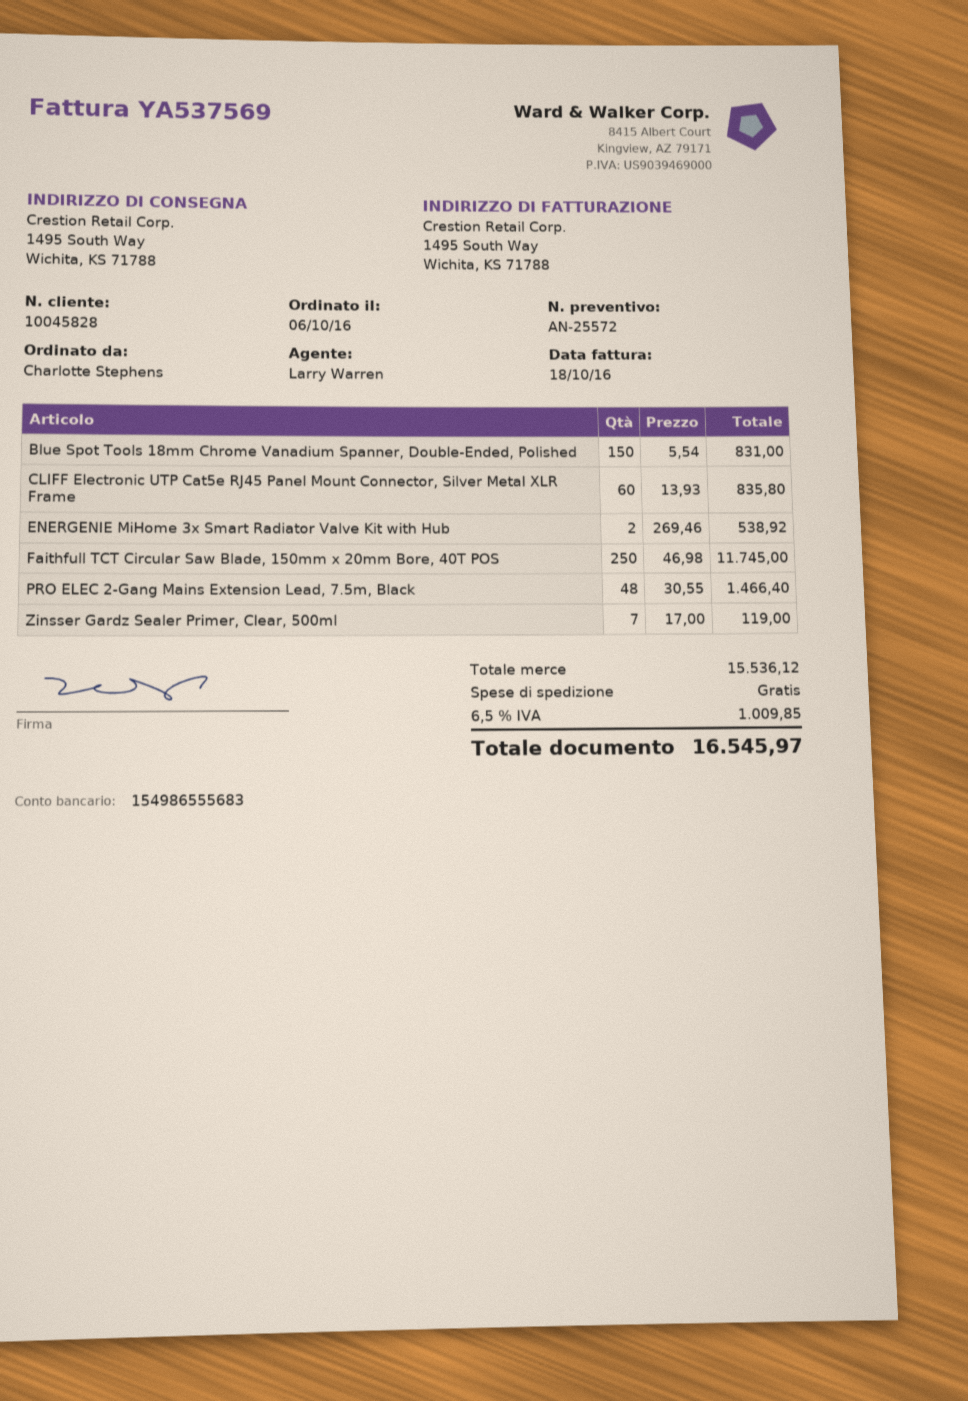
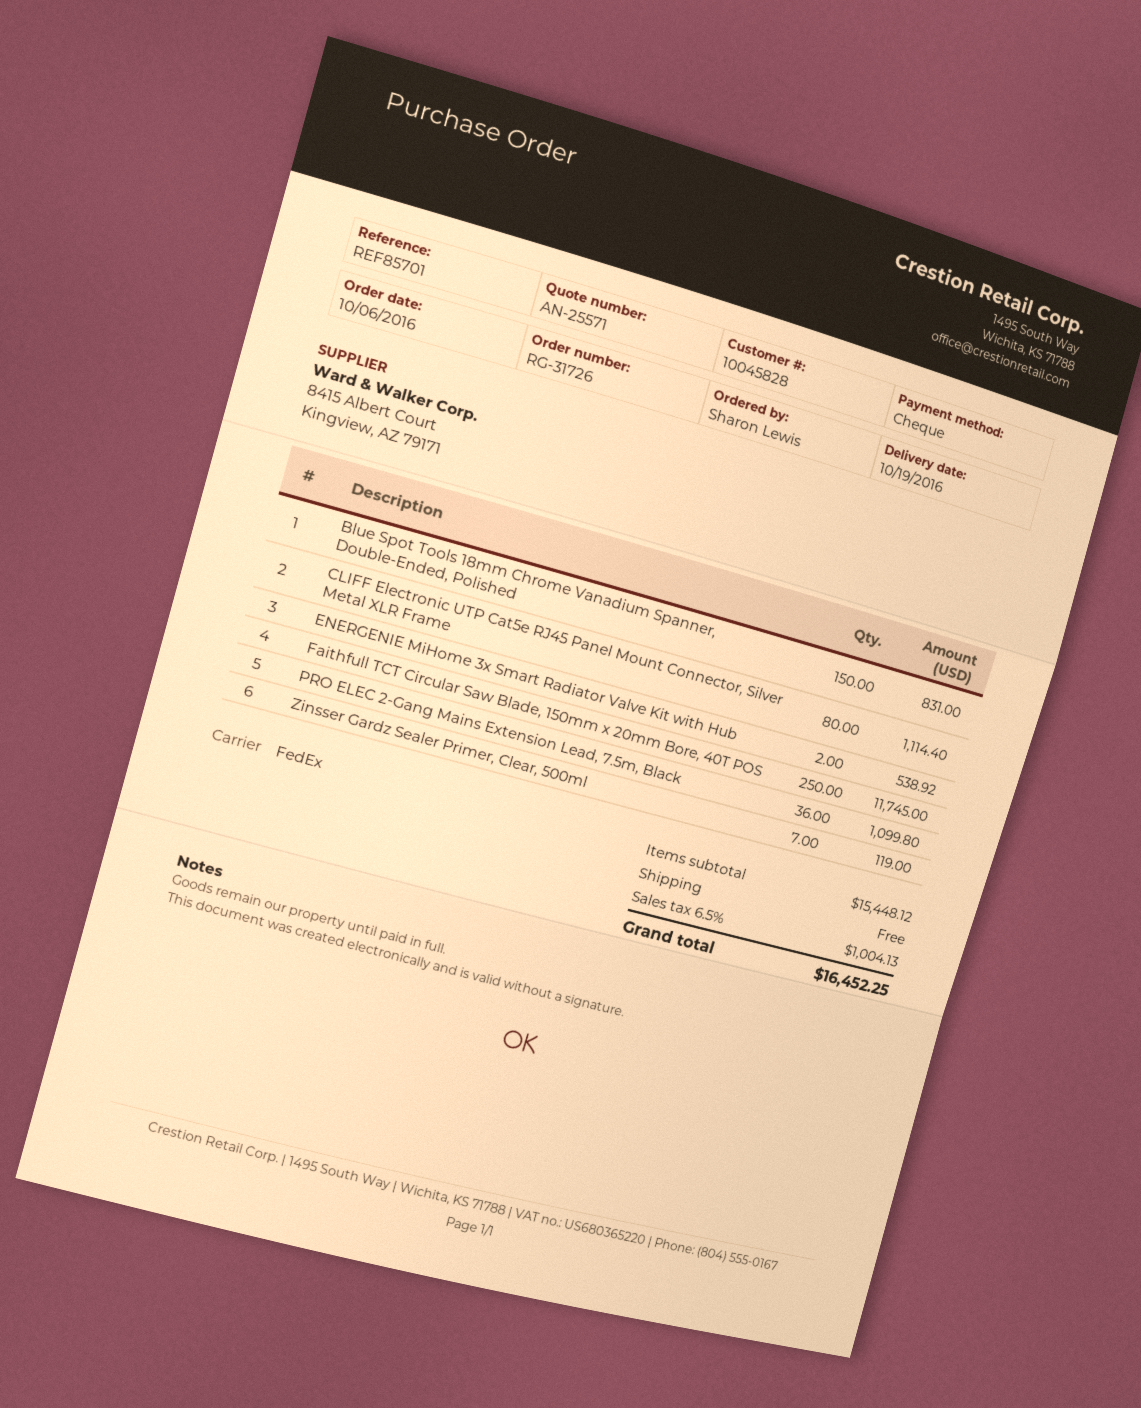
quote number: AN-25572 -> AN-25571
ordered by: Charlotte Stephens -> Sharon Lewis
CLIFF Electronic UTP Cat5e RJ45 Panel Mount Connector, Silver Metal XLR Frame: 60 for 835.80 -> 80 for 1114.40
PRO ELEC 2-Gang Mains Extension Lead, 7.5m, Black: 48 for 1466.40 -> 36 for 1099.80
subtotal: 15536.12 -> 15448.12
tax: 6.5% = 1009.85 -> 6.5% = 1004.13
total: 16545.97 -> 16452.25

